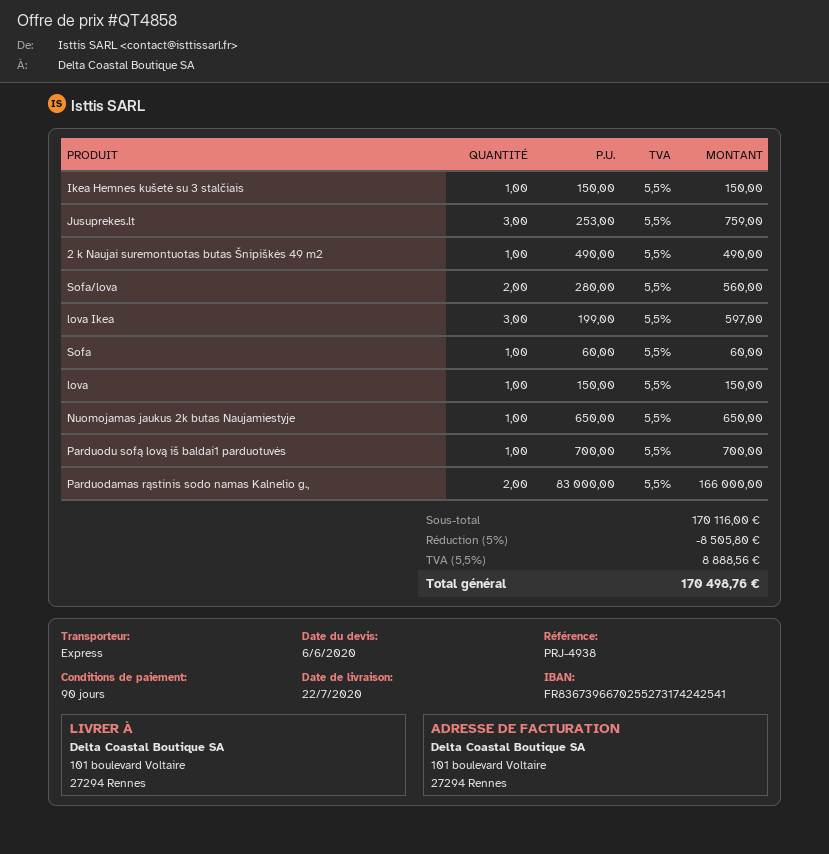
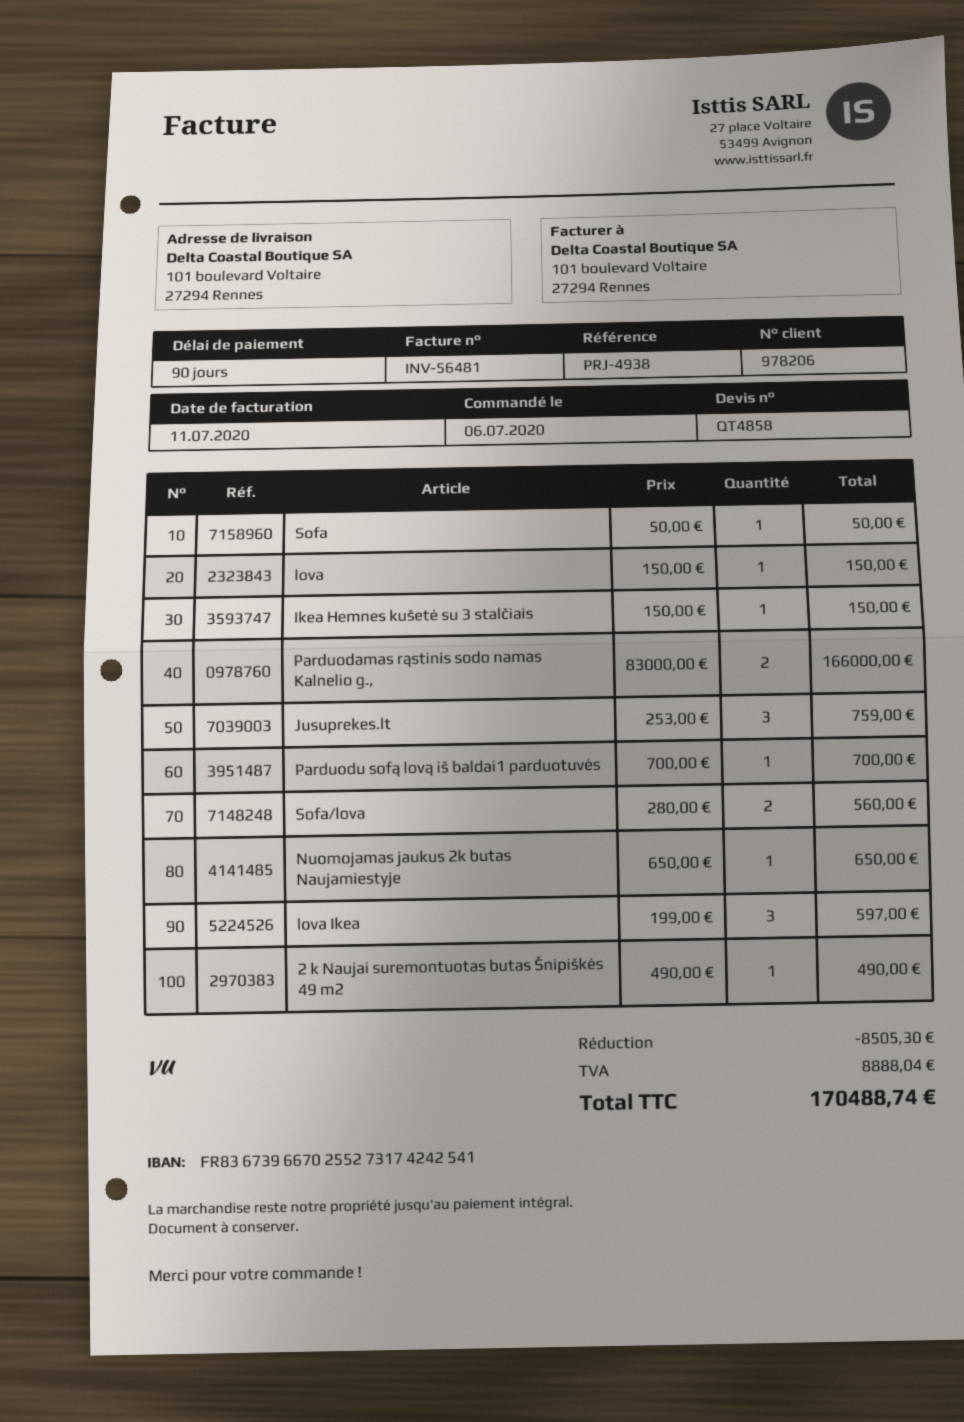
Sofa: 1 x 60.00 = 60.00 -> 1 x 50.00 = 50.00
discount: 8505.80 -> 8505.30
tax: 8888.56 -> 8888.04
total: 170498.76 -> 170488.74

